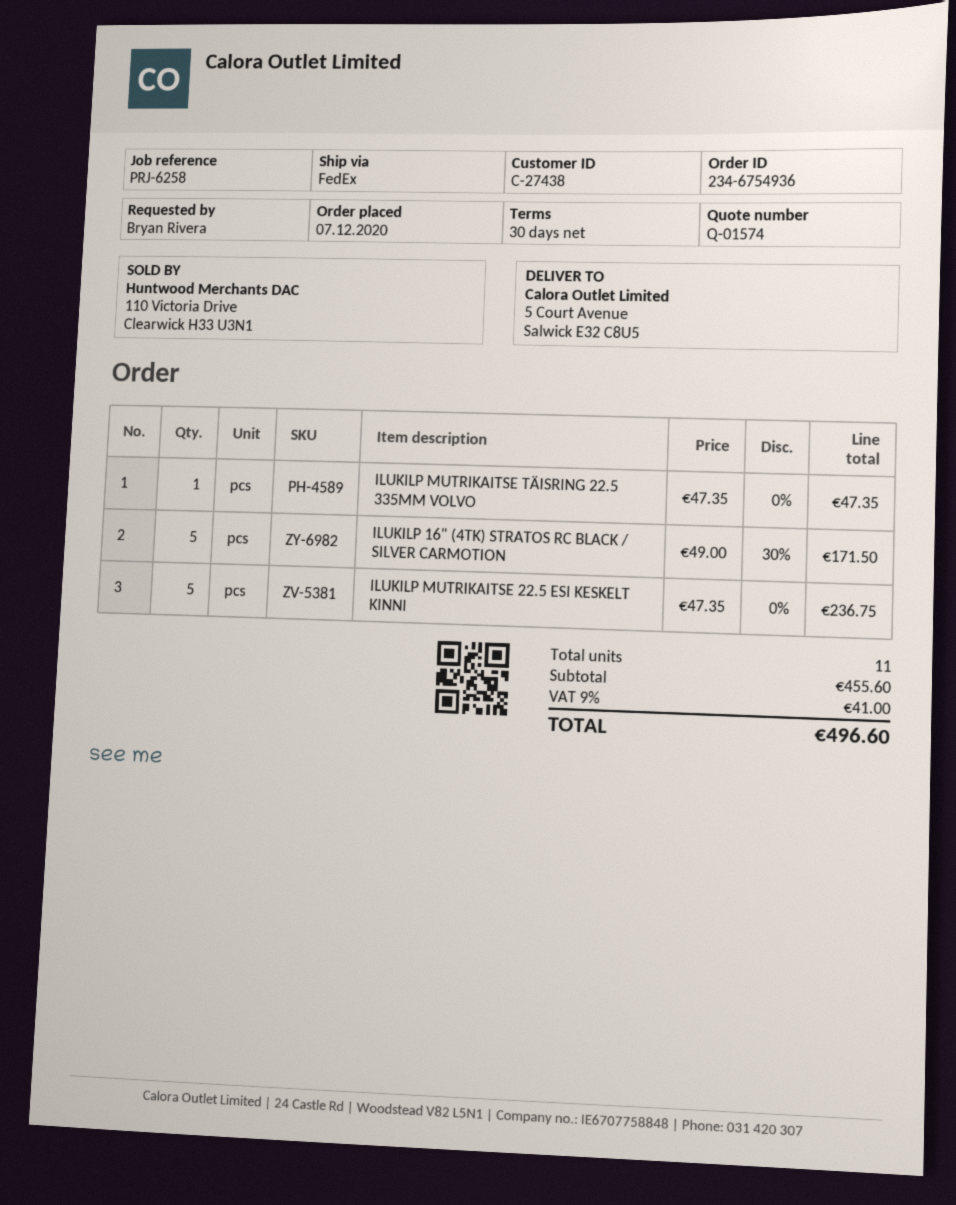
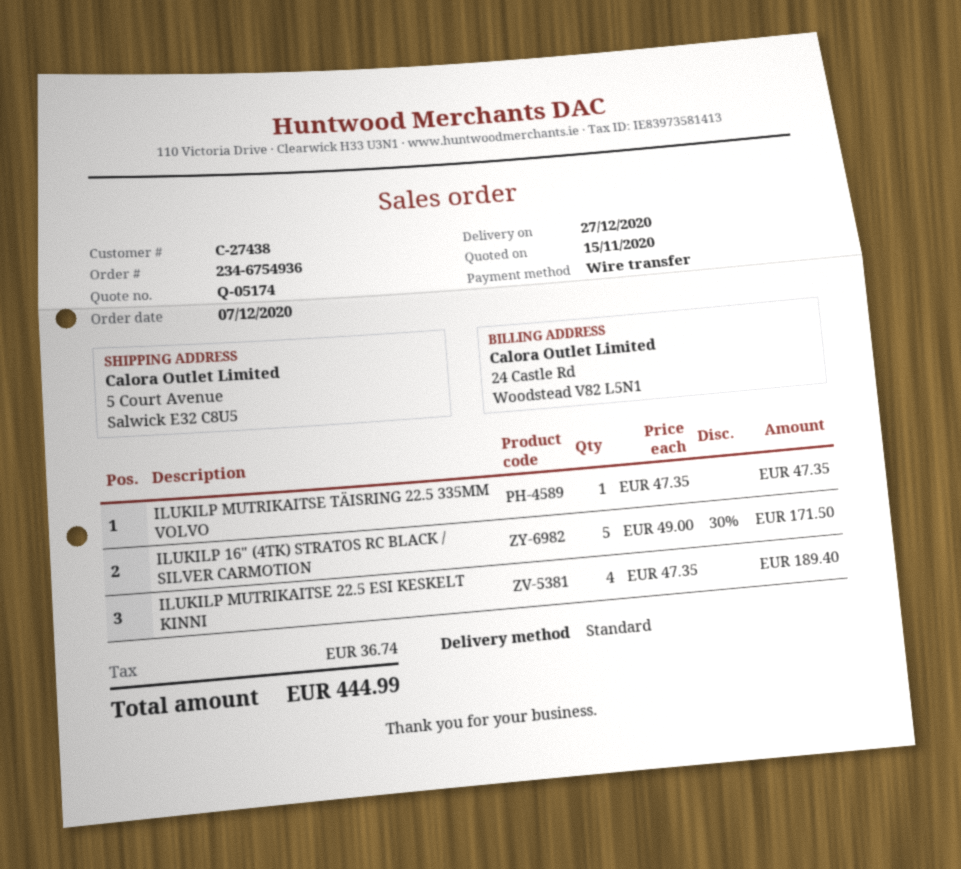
quote number: Q-01574 -> Q-05174
shipping method: FedEx -> standard
ILUKILP MUTRIKAITSE 22.5 ESI KESKELT KINNI: 5 x 47.35 = 236.75 -> 4 x 47.35 = 189.40
tax: 41.00 -> 36.74
total: 496.60 -> 444.99

